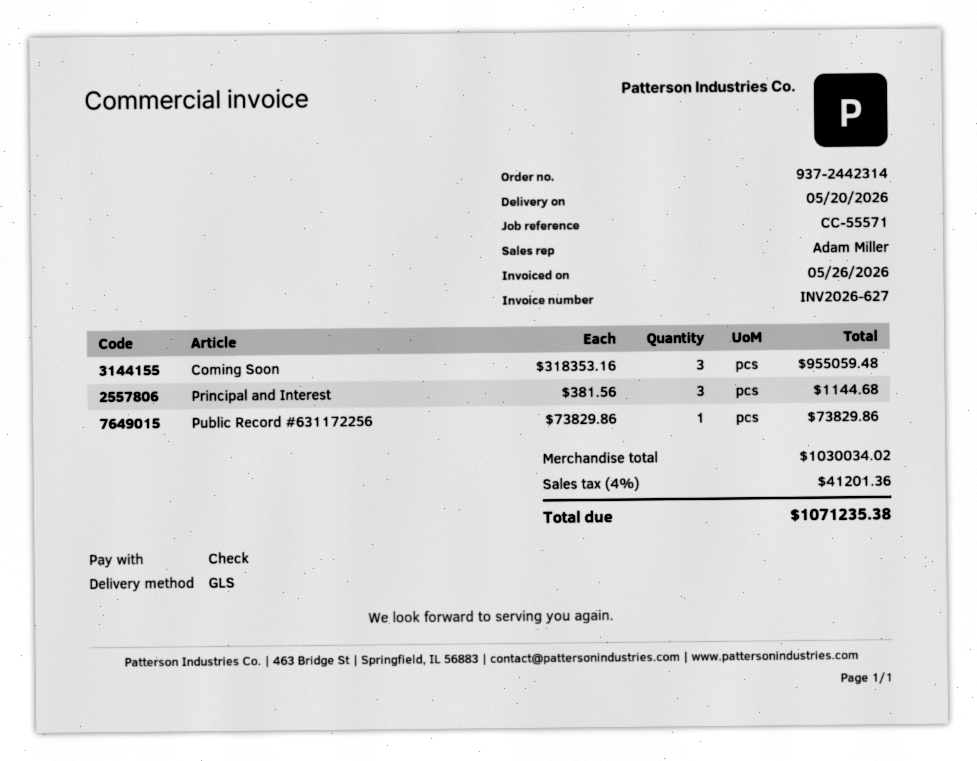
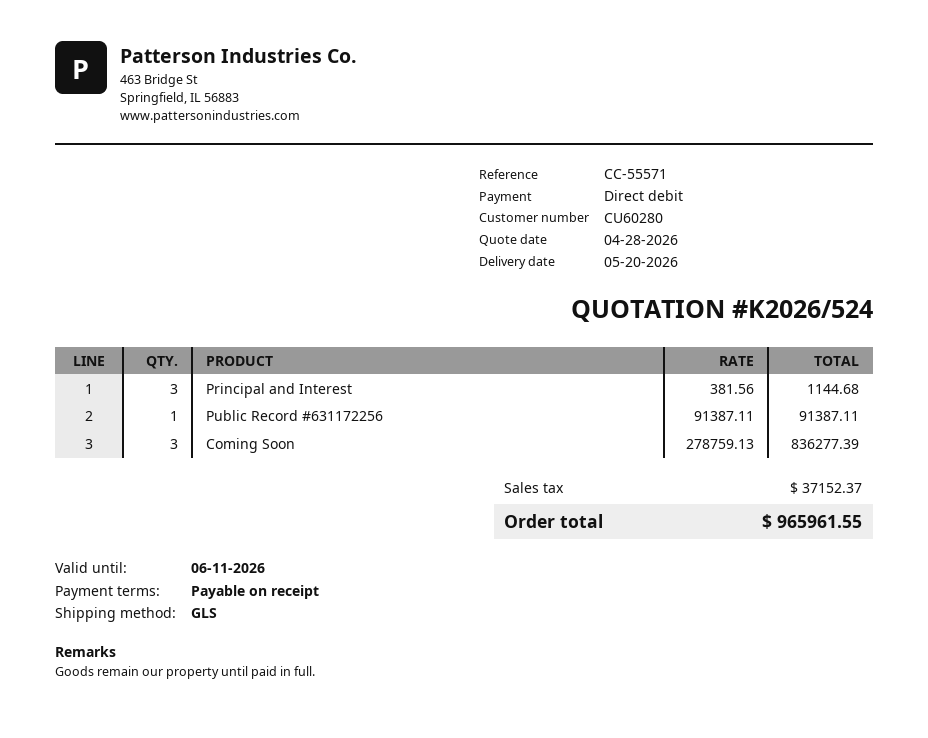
payment method: cheque -> direct debit
Coming Soon: 3 x 318353.16 = 955059.48 -> 3 x 278759.13 = 836277.39
Public Record #631172256: 1 x 73829.86 = 73829.86 -> 1 x 91387.11 = 91387.11
tax: 41201.36 -> 37152.37
total: 1071235.38 -> 965961.55

